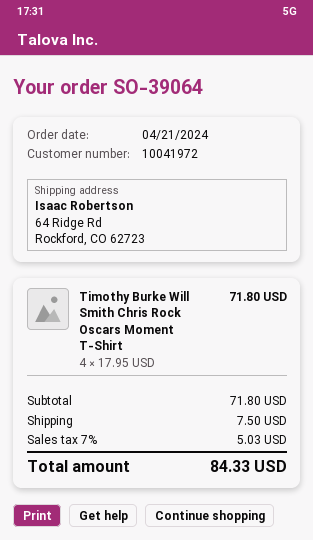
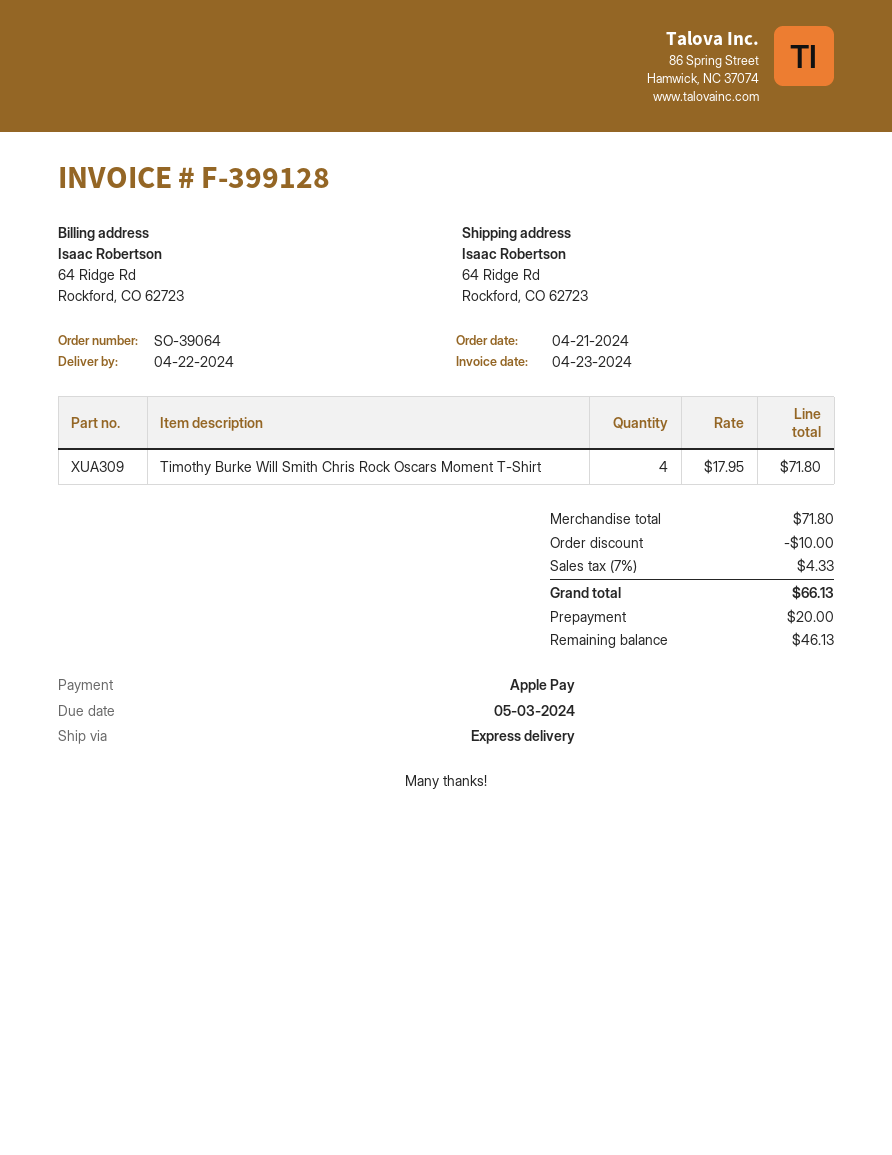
discount: none -> 10.00
shipping: 7.50 -> none
tax: 7% = 5.03 -> 7% = 4.33
total: 84.33 -> 66.13

